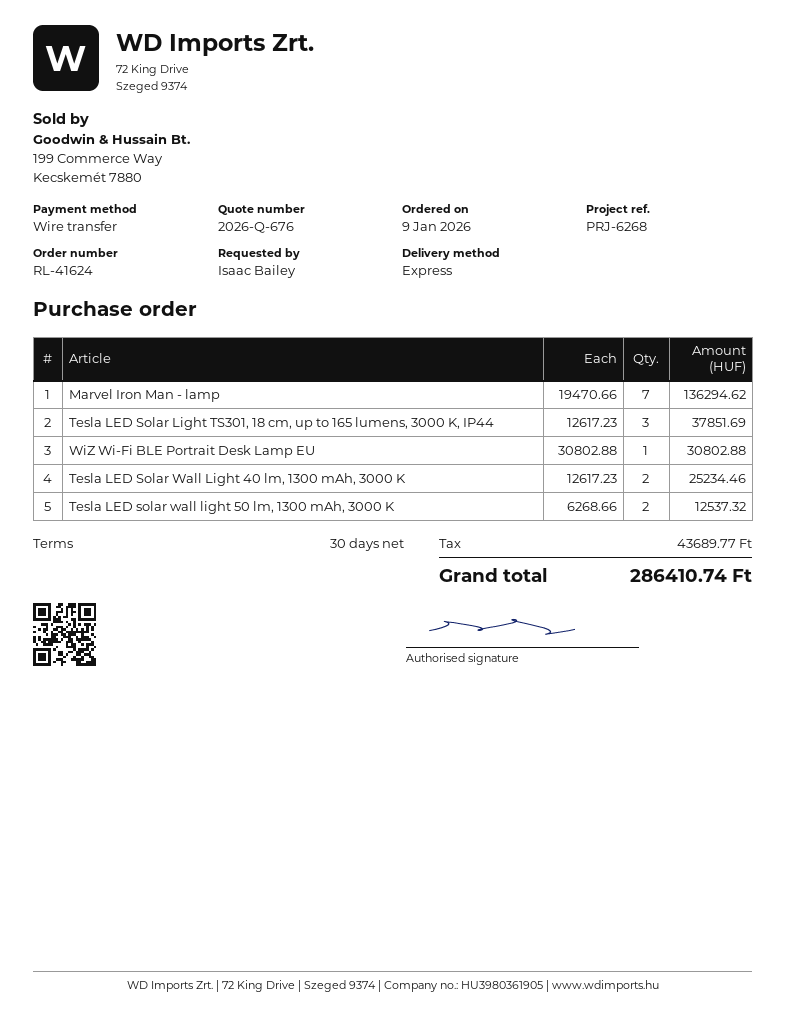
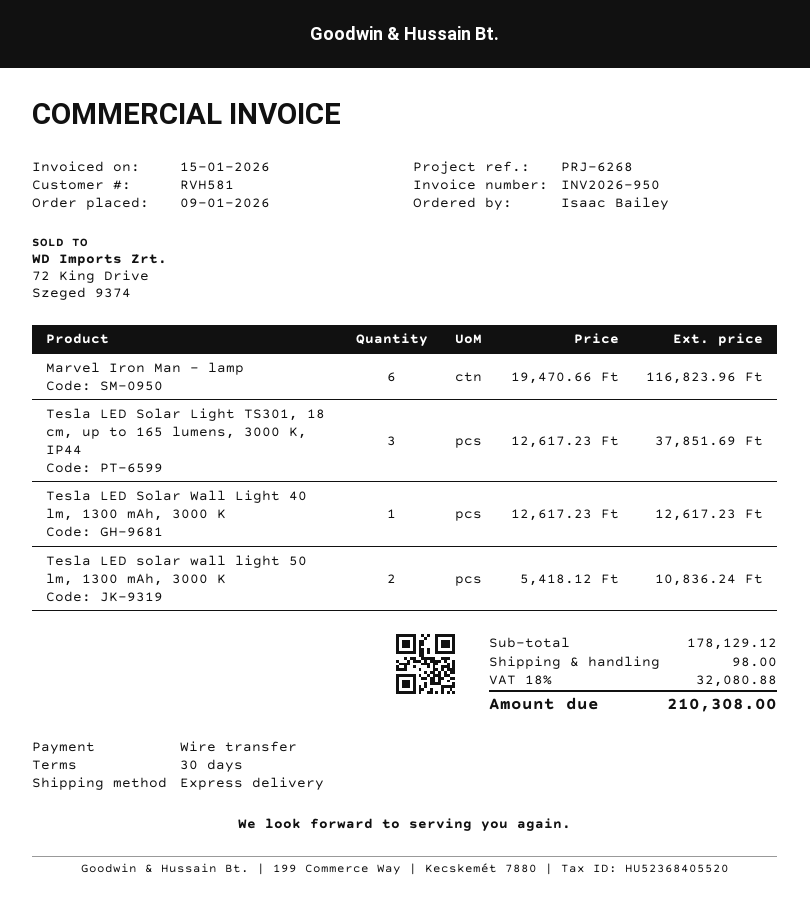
Marvel Iron Man - lamp: 7 x 19470.66 = 136294.62 -> 6 x 19470.66 = 116823.96
WiZ Wi-Fi BLE Portrait Desk Lamp EU: 1 x 30802.88 = 30802.88 -> none
Tesla LED Solar Wall Light 40 lm, 1300 mAh, 3000 K: 2 x 12617.23 = 25234.46 -> 1 x 12617.23 = 12617.23
Tesla LED solar wall light 50 lm, 1300 mAh, 3000 K: 2 x 6268.66 = 12537.32 -> 2 x 5418.12 = 10836.24
shipping: none -> 98.00
tax: 43689.77 -> 32080.88
total: 286410.74 -> 210308.00

